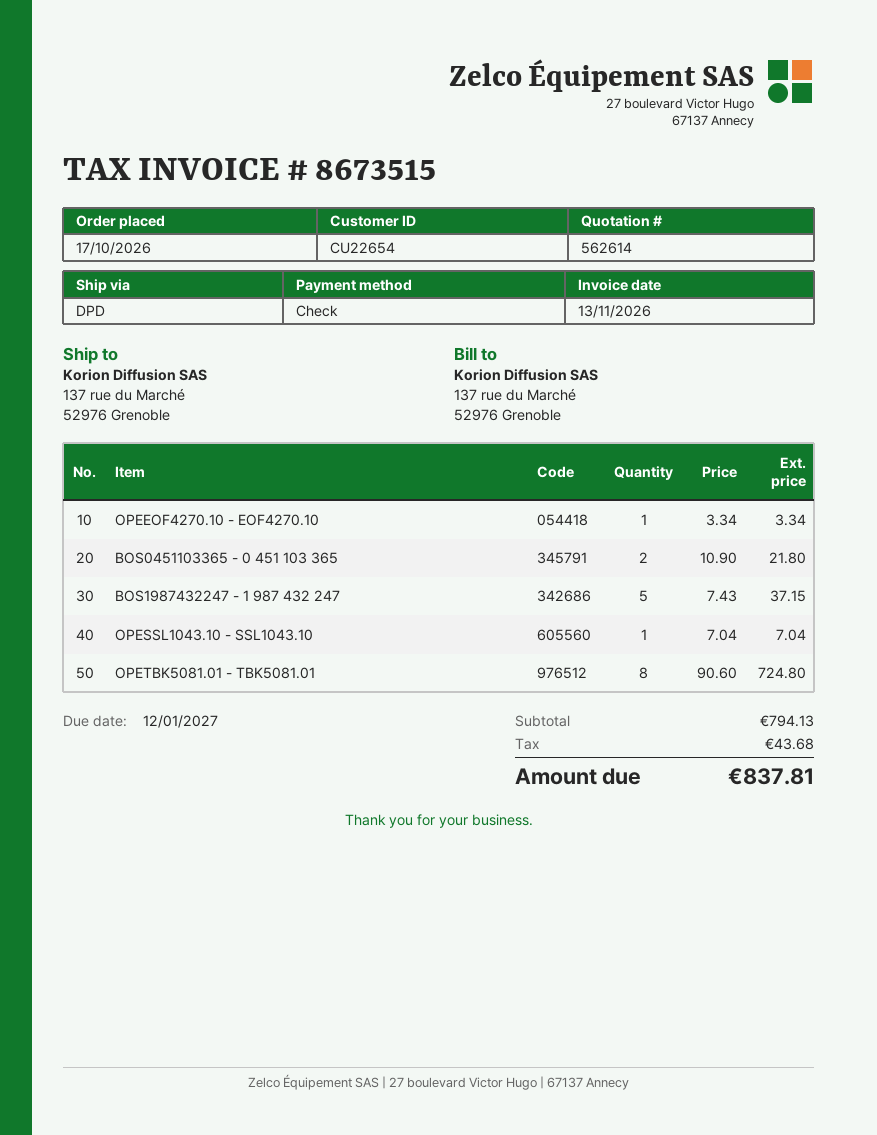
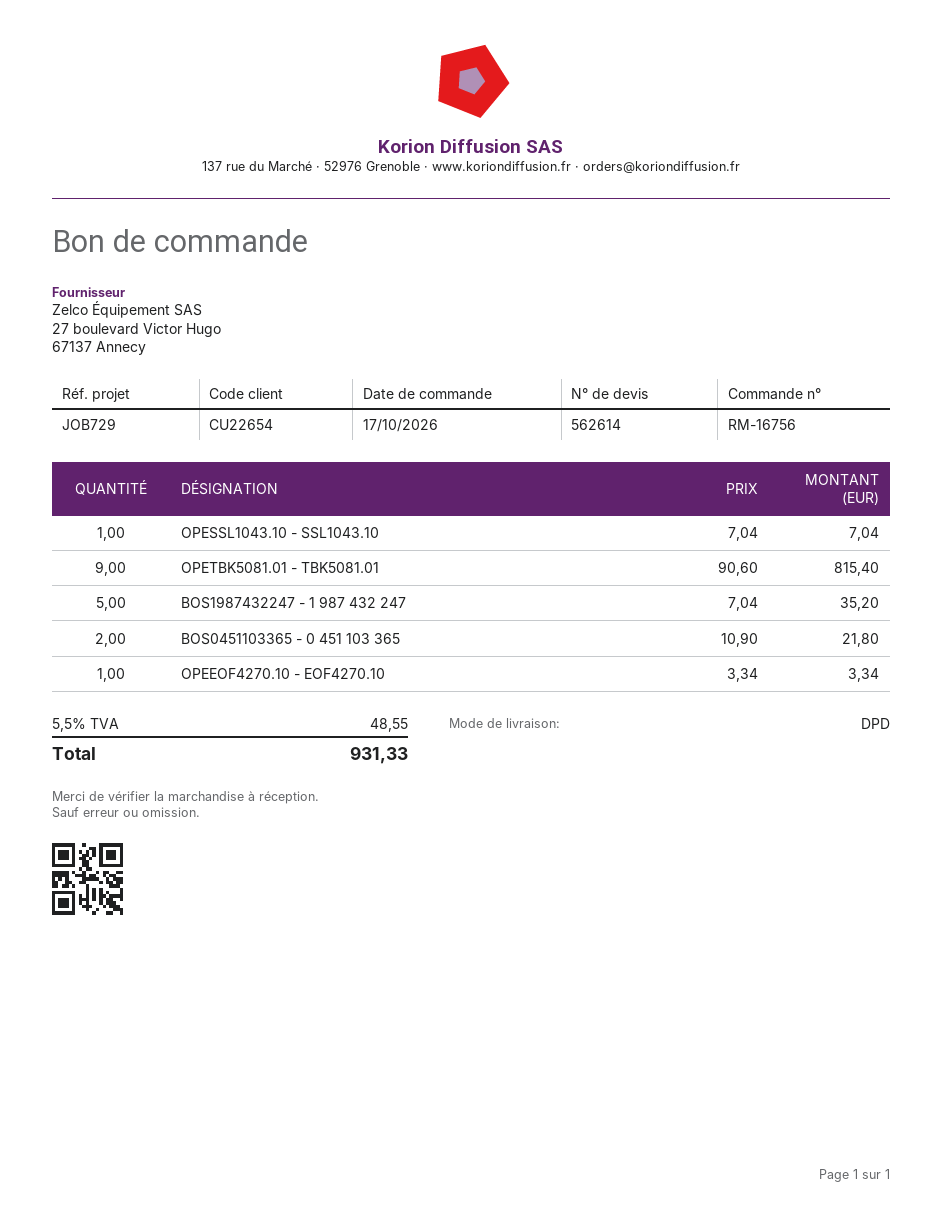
BOS1987432247 - 1 987 432 247: 5 x 7.43 = 37.15 -> 5 x 7.04 = 35.20
OPETBK5081.01 - TBK5081.01: 8 x 90.60 = 724.80 -> 9 x 90.60 = 815.40
tax: 43.68 -> 48.55
total: 837.81 -> 931.33

